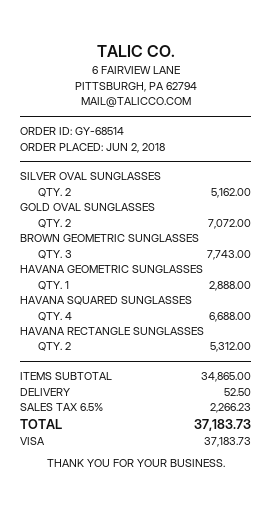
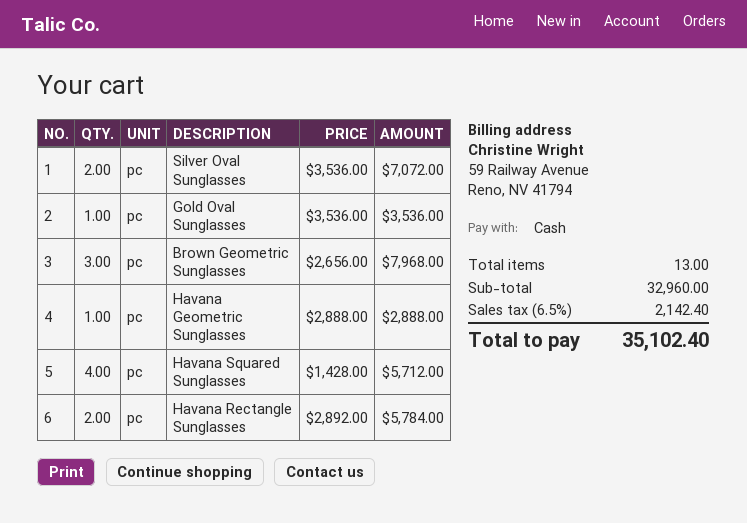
payment method: Visa -> cash
SILVER OVAL SUNGLASSES: 2 for 5162.00 -> 2 for 7072.00
GOLD OVAL SUNGLASSES: 2 for 7072.00 -> 1 for 3536.00
BROWN GEOMETRIC SUNGLASSES: 3 for 7743.00 -> 3 for 7968.00
HAVANA SQUARED SUNGLASSES: 4 for 6688.00 -> 4 for 5712.00
HAVANA RECTANGLE SUNGLASSES: 2 for 5312.00 -> 2 for 5784.00
subtotal: 34865.00 -> 32960.00
shipping: 52.50 -> none
tax: 6.5% = 2266.23 -> 6.5% = 2142.40
total: 37183.73 -> 35102.40

